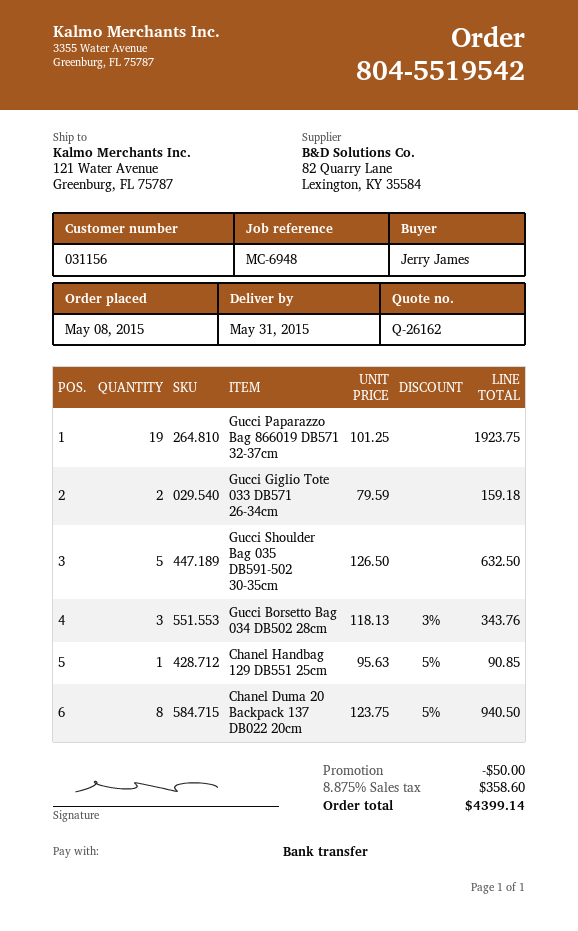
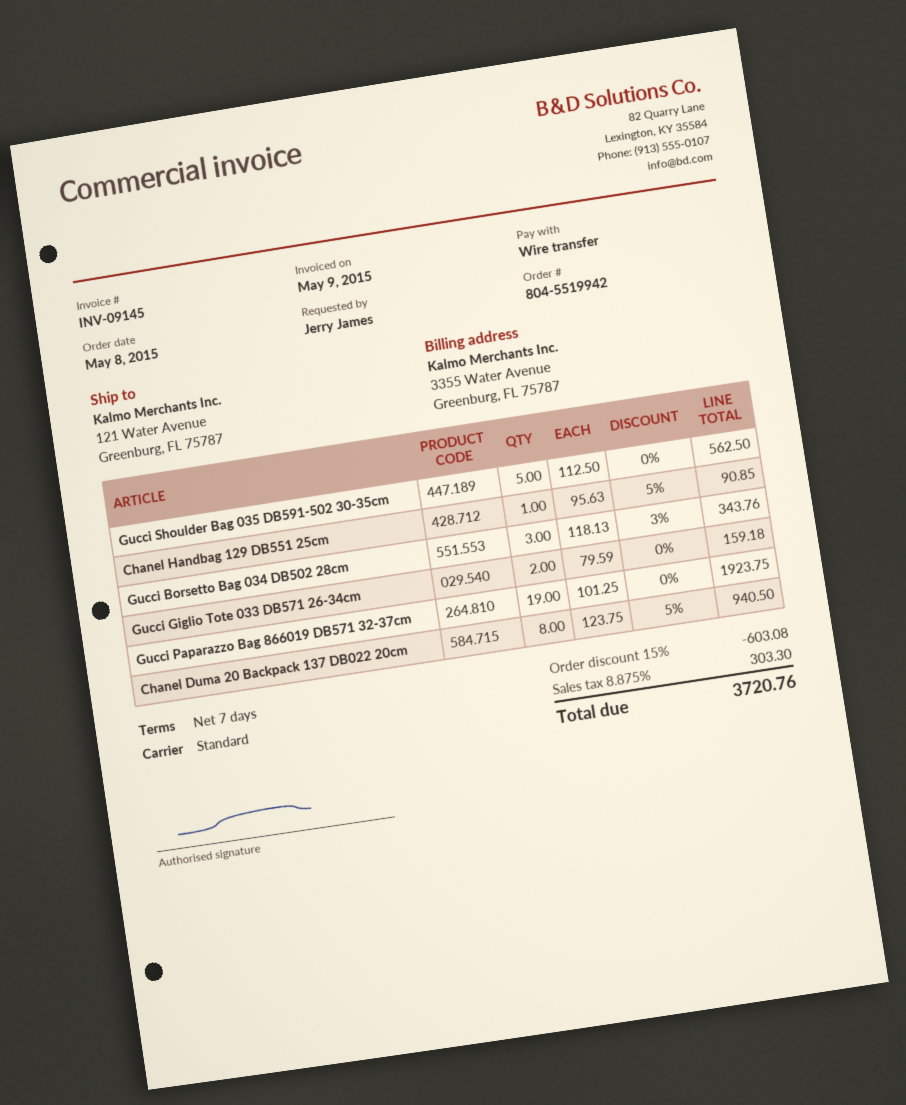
order number: 804-5519542 -> 804-5519942
Gucci Shoulder Bag 035 DB591-502 30-35cm: 5 x 126.50 = 632.50 -> 5 x 112.50 = 562.50
discount: 50.00 -> 603.08
tax: 8.875% = 358.60 -> 8.875% = 303.30
total: 4399.14 -> 3720.76

